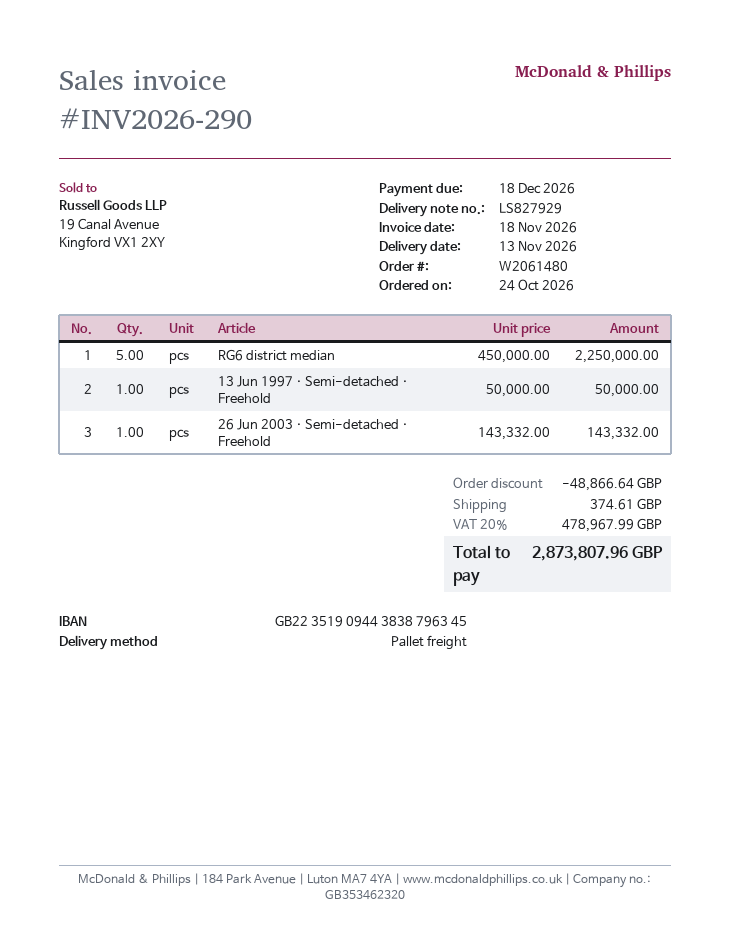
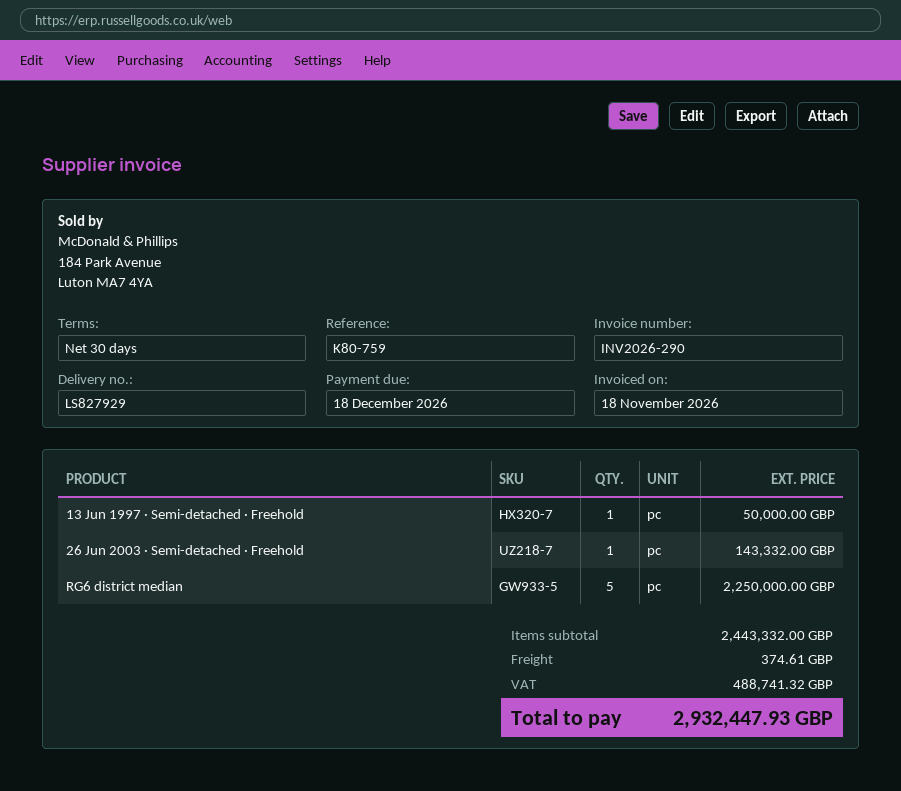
discount: 48866.64 -> none
tax: 478967.99 -> 488741.32
total: 2873807.96 -> 2932447.93

